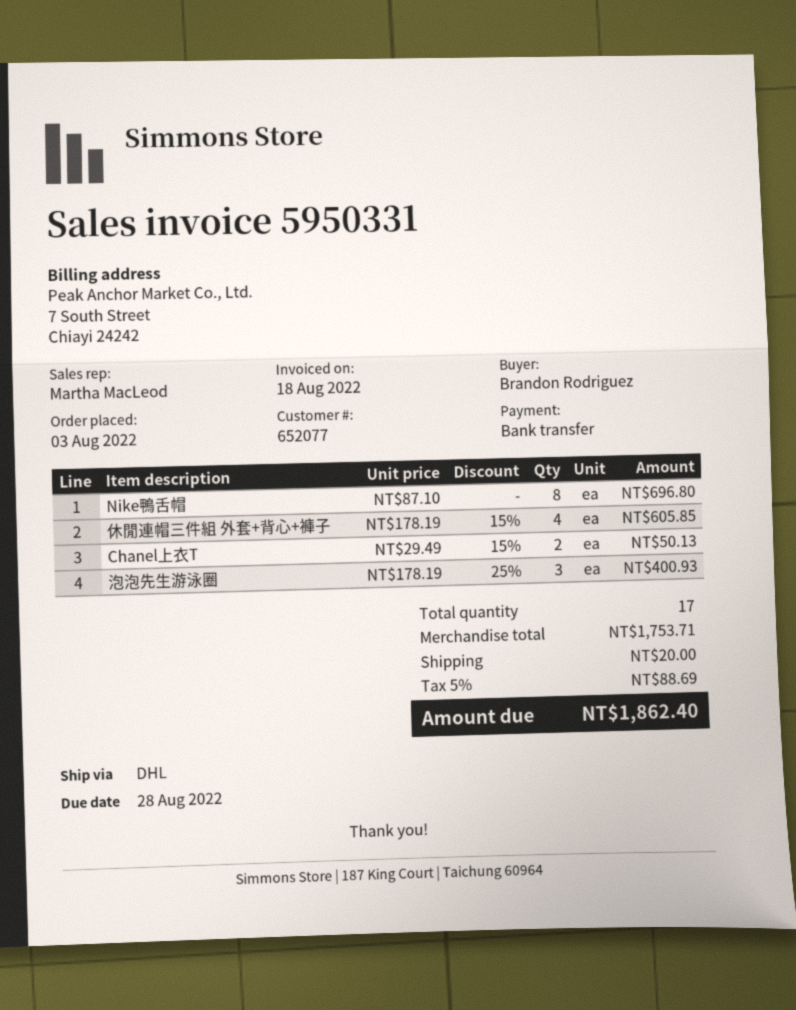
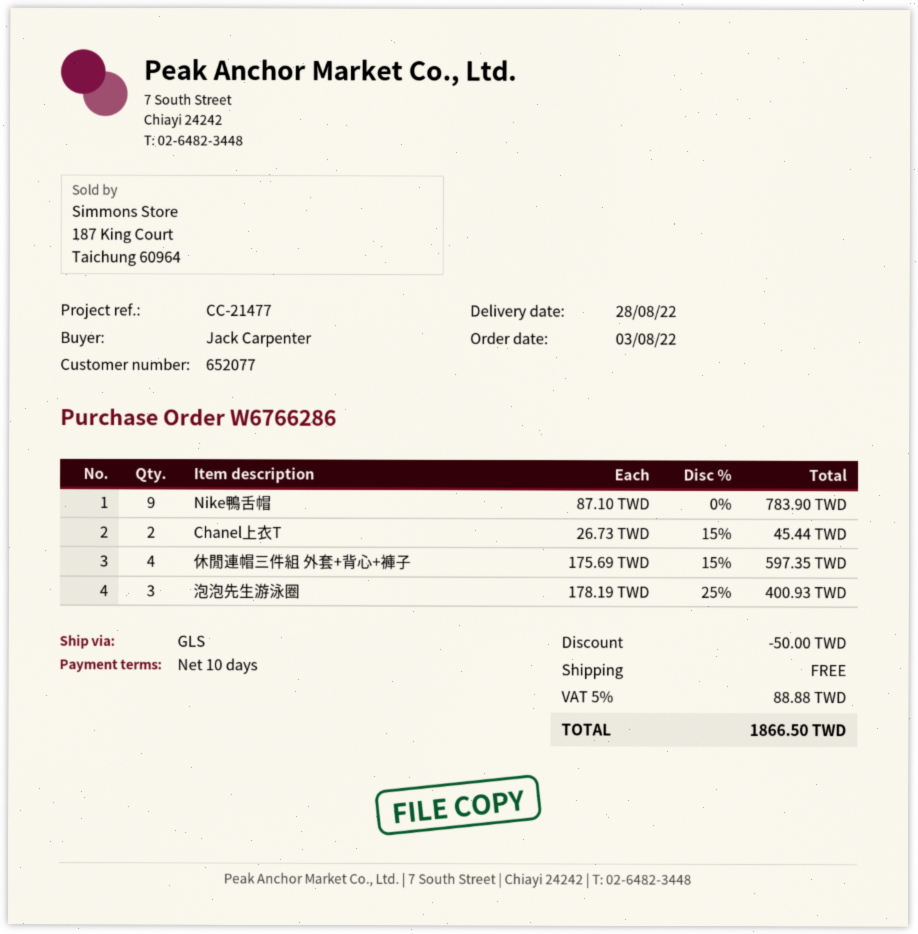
ordered by: Brandon Rodriguez -> Jack Carpenter
shipping method: DHL -> GLS
Nike鴨舌帽: 8 x 87.10 = 696.80 -> 9 x 87.10 = 783.90
休閒連帽三件組 外套+背心+褲子: 4 x 178.19 - 15% = 605.85 -> 4 x 175.69 - 15% = 597.35
Chanel上衣T: 2 x 29.49 - 15% = 50.13 -> 2 x 26.73 - 15% = 45.44
discount: none -> 50.00
shipping: 20.00 -> 0.00
tax: 5% = 88.69 -> 5% = 88.88
total: 1862.40 -> 1866.50

